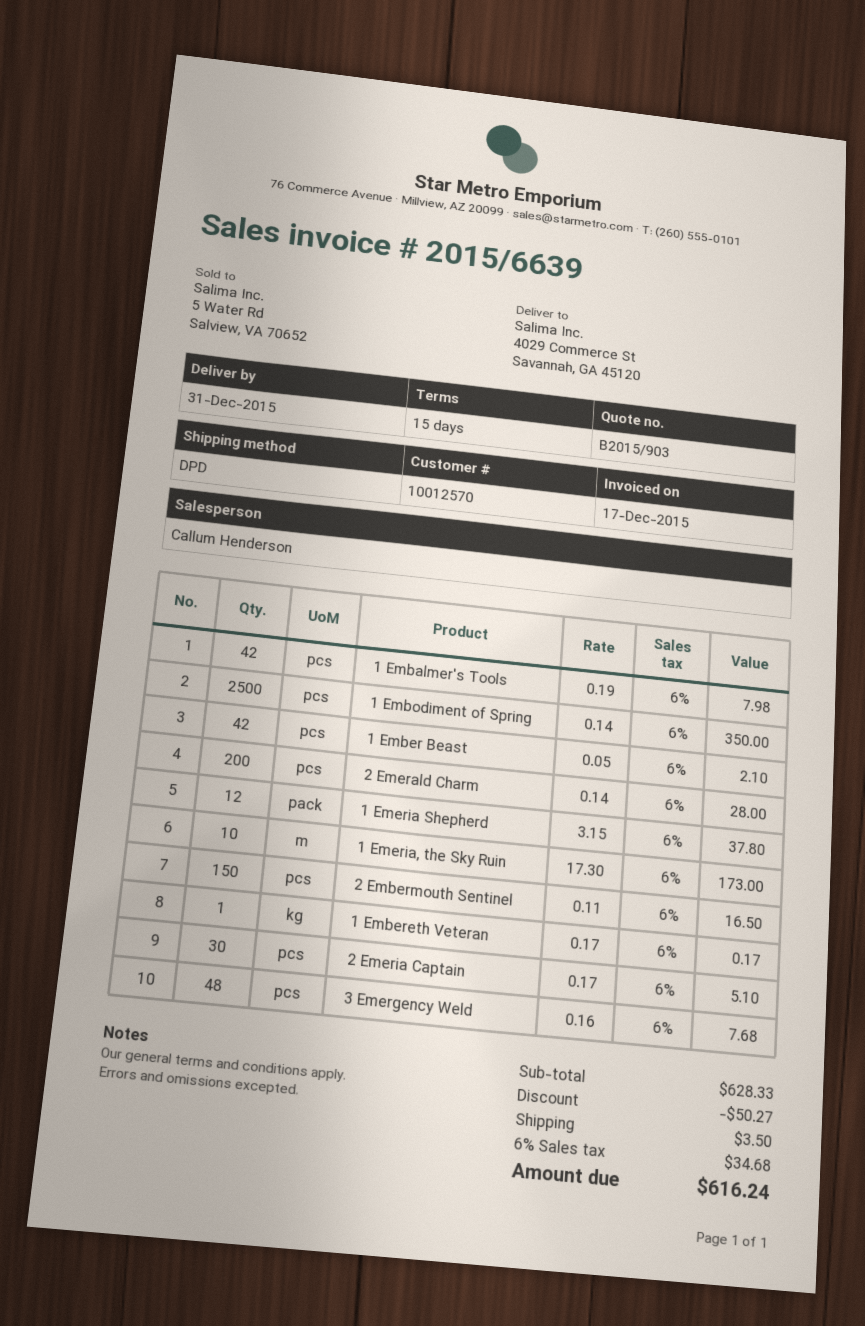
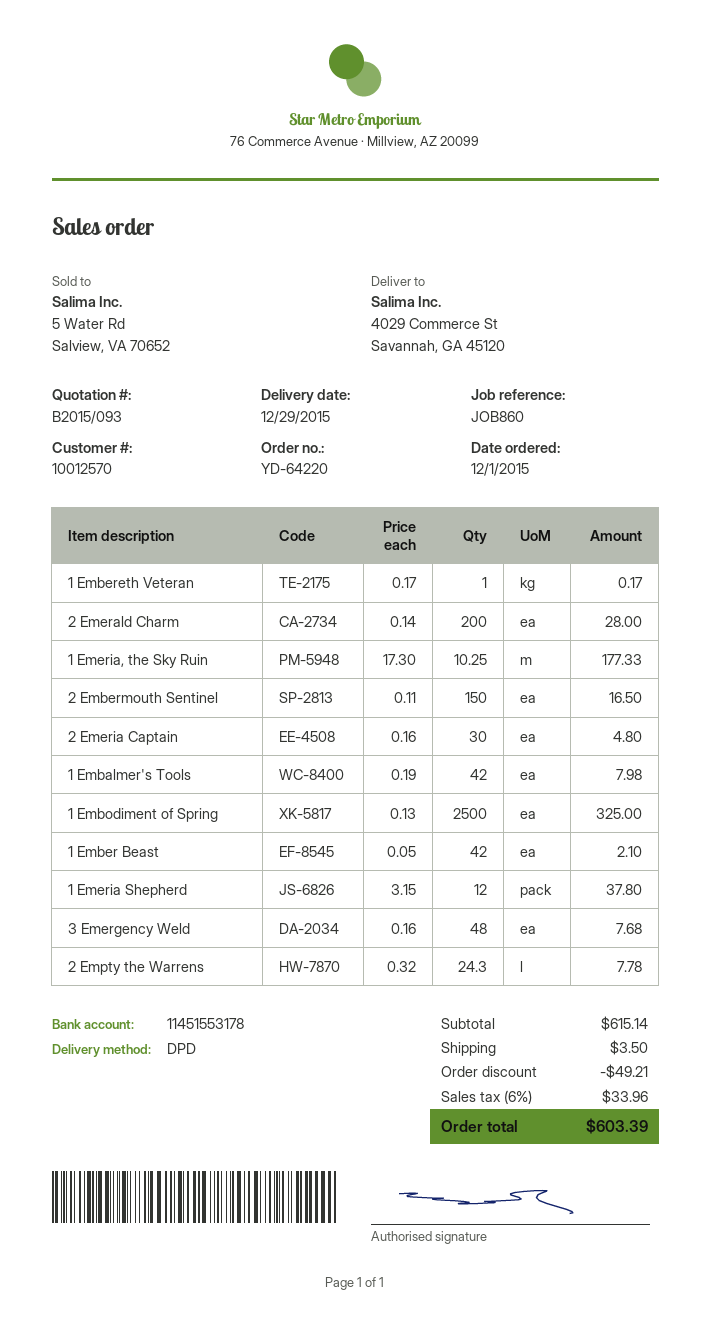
quote number: B2015/903 -> B2015/093
delivery date: 2015-12-31 -> 2015-12-29
1 Embodiment of Spring: 2500 x 0.14 = 350.00 -> 2500 x 0.13 = 325.00
1 Emeria, the Sky Ruin: 10 x 17.30 = 173.00 -> 10.25 x 17.30 = 177.33
2 Emeria Captain: 30 x 0.17 = 5.10 -> 30 x 0.16 = 4.80
2 Empty the Warrens: none -> 24.3 x 0.32 = 7.78
subtotal: 628.33 -> 615.14
discount: 50.27 -> 49.21
tax: 6% = 34.68 -> 6% = 33.96
total: 616.24 -> 603.39

